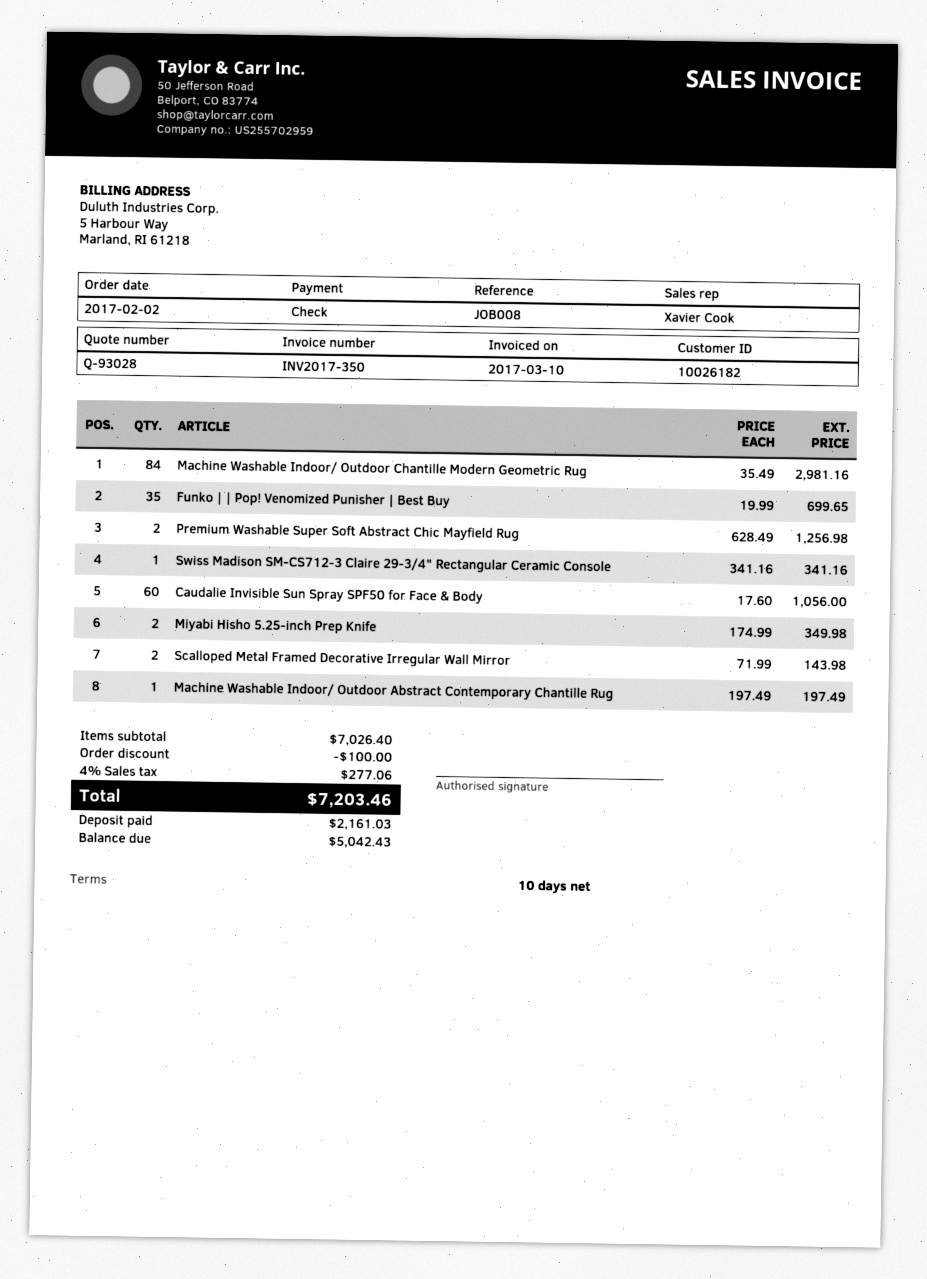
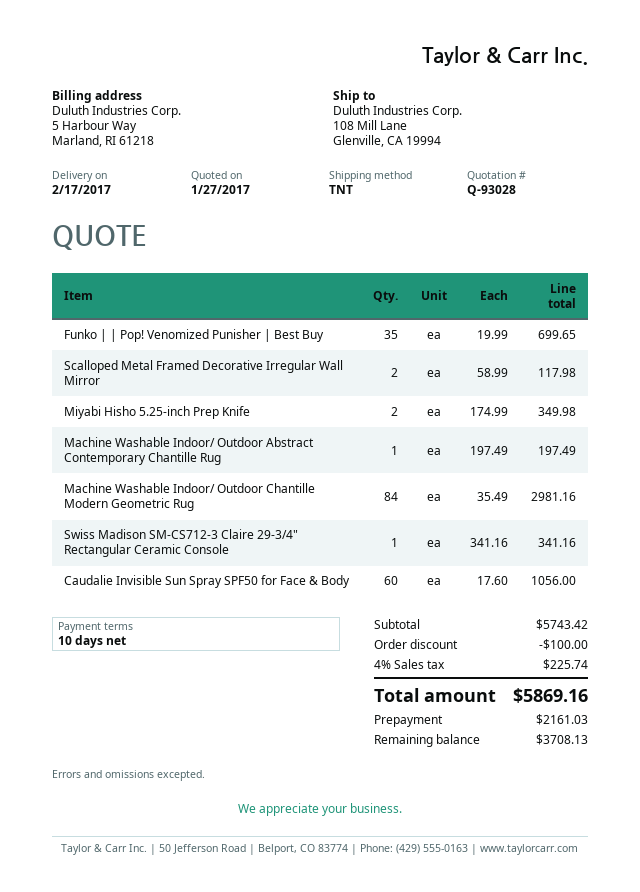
Premium Washable Super Soft Abstract Chic Mayfield Rug: 2 x 628.49 = 1256.98 -> none
Scalloped Metal Framed Decorative Irregular Wall Mirror: 2 x 71.99 = 143.98 -> 2 x 58.99 = 117.98
subtotal: 7026.40 -> 5743.42
tax: 4% = 277.06 -> 4% = 225.74
total: 7203.46 -> 5869.16
balance: 5042.43 -> 3708.13

